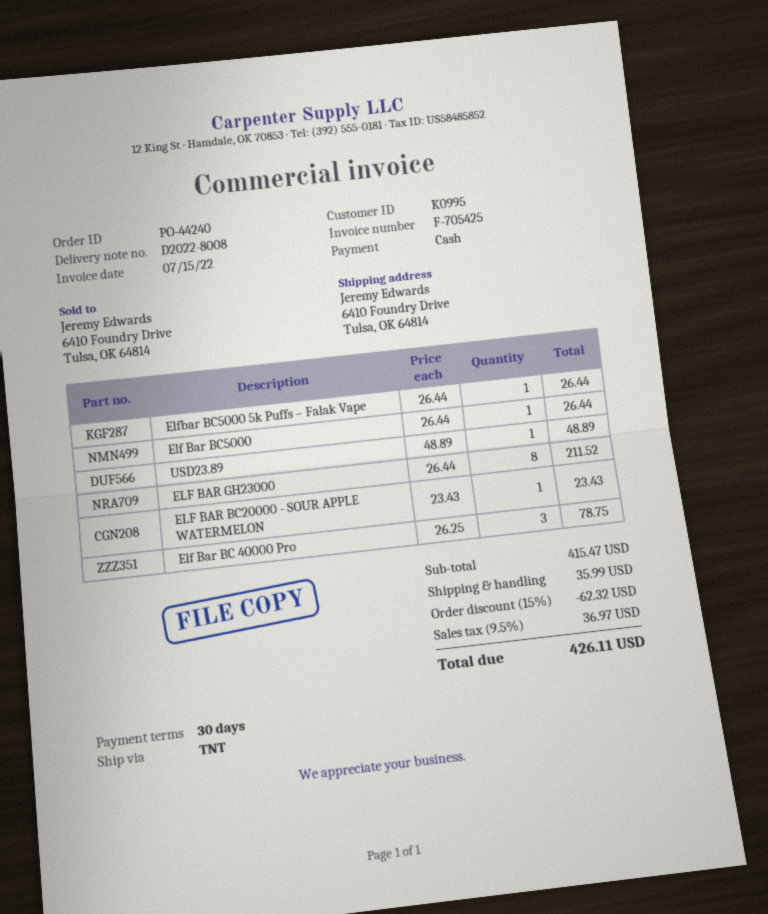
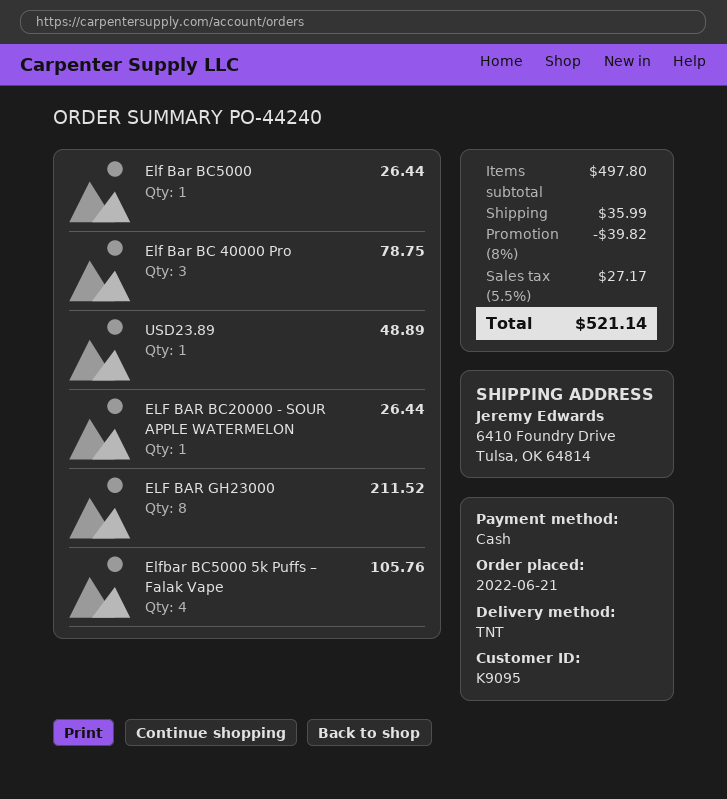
customer number: K0995 -> K9095
Elfbar BC5000 5k Puffs – Falak Vape: 1 for 26.44 -> 4 for 105.76
ELF BAR BC20000 - SOUR APPLE WATERMELON: 1 for 23.43 -> 1 for 26.44
subtotal: 415.47 -> 497.80
discount: 15% = 62.32 -> 8% = 39.82
tax: 9.5% = 36.97 -> 5.5% = 27.17
total: 426.11 -> 521.14

